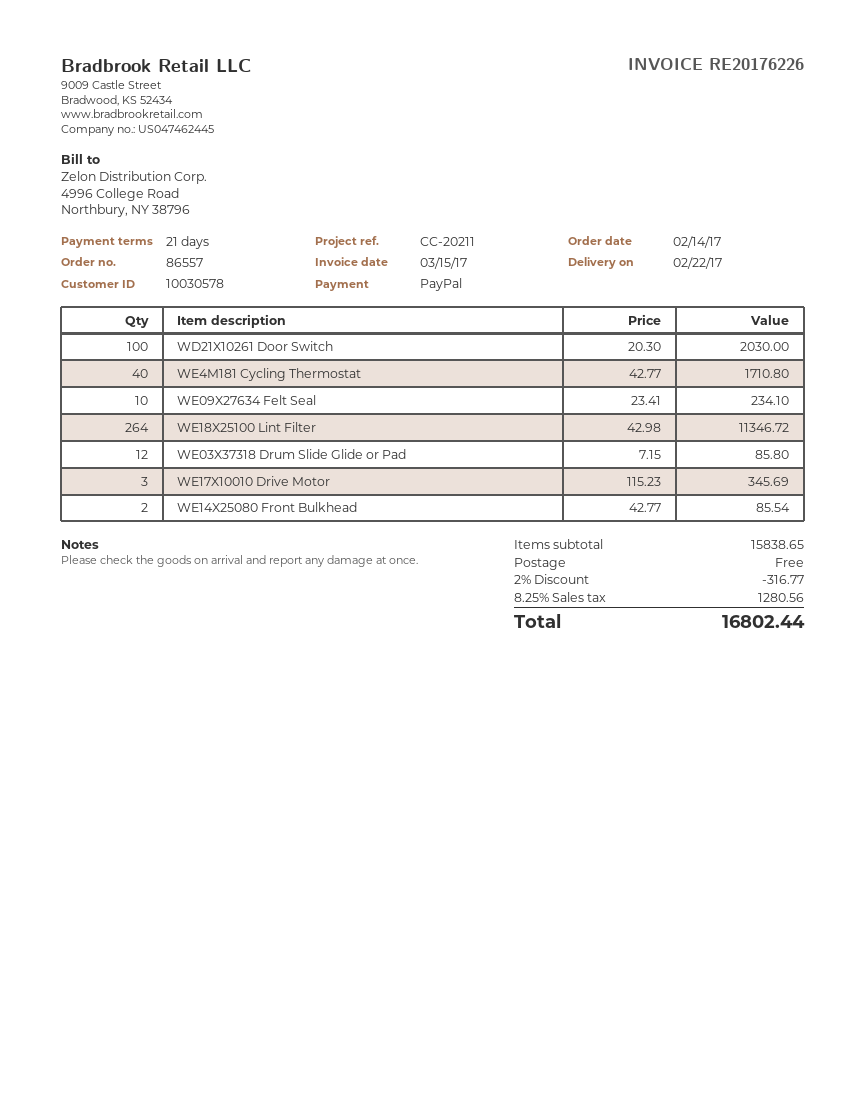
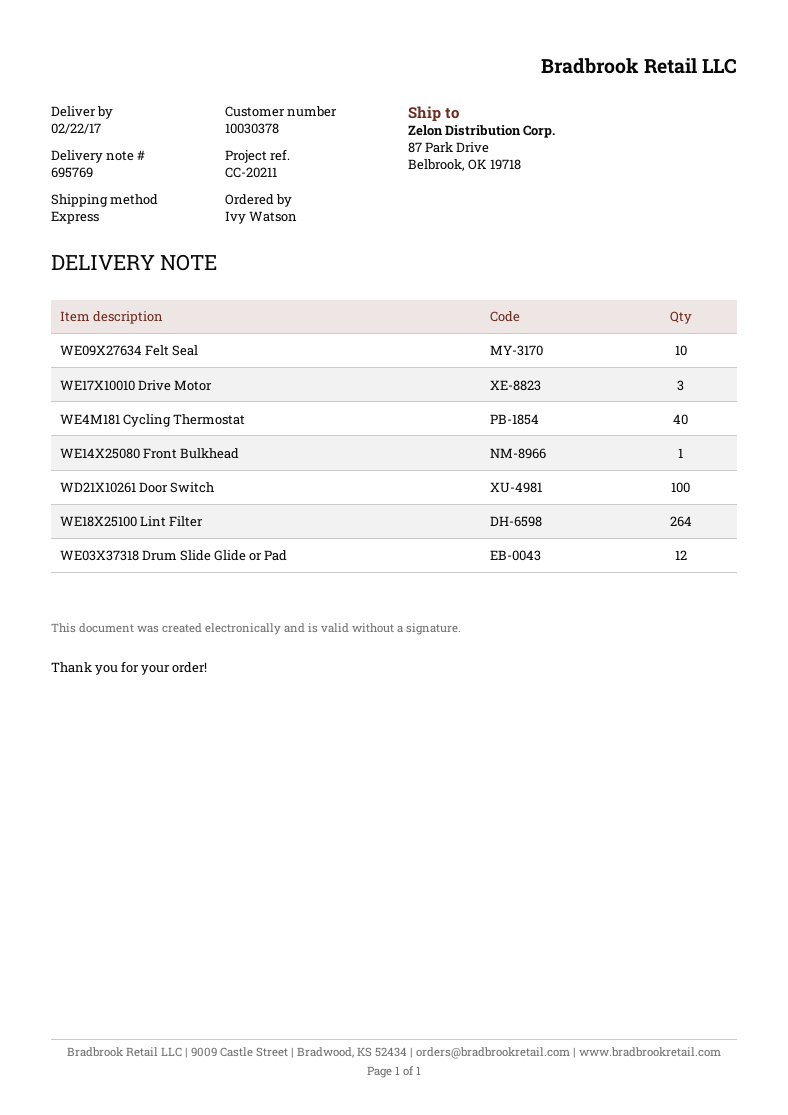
customer number: 10030578 -> 10030378
WE14X25080 Front Bulkhead: 2 -> 1

